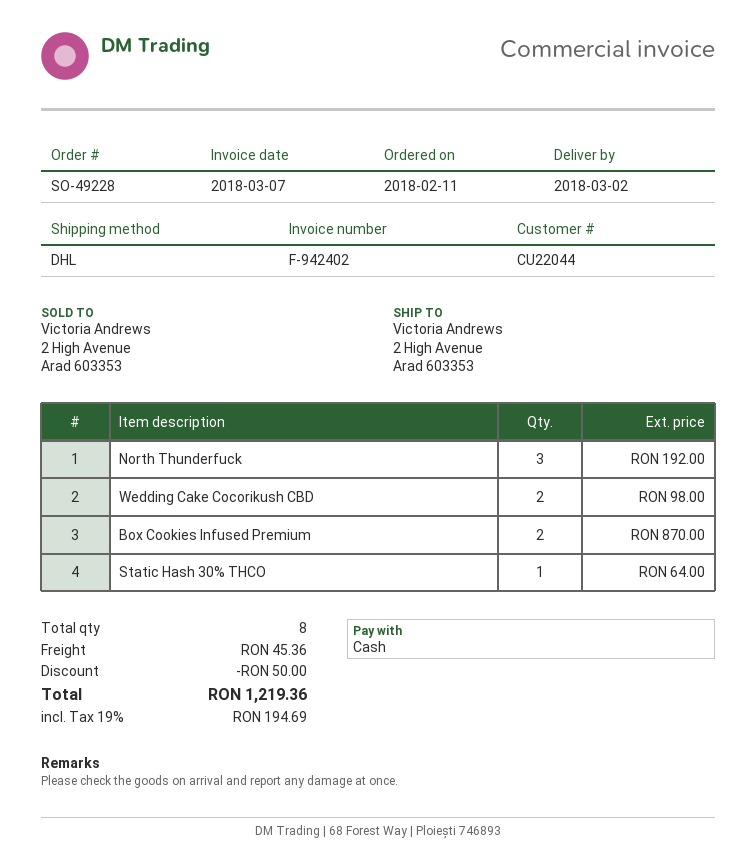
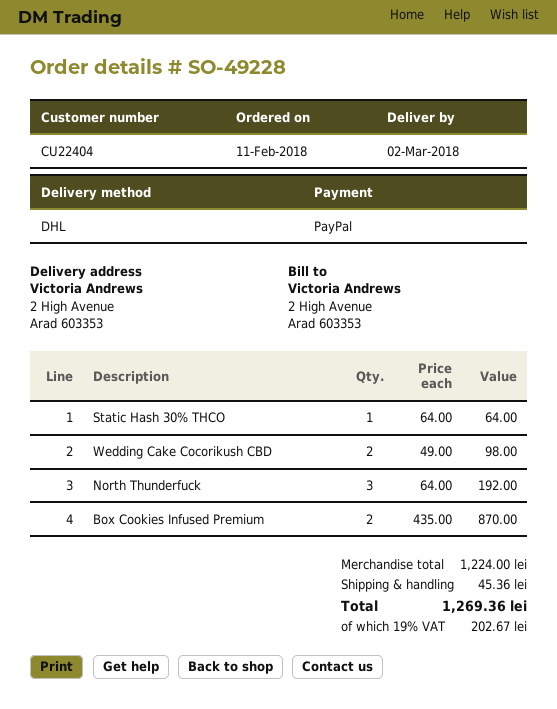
customer number: CU22044 -> CU22404
payment method: cash -> PayPal
discount: 50.00 -> none
tax: 19% = 194.69 -> 19% = 202.67
total: 1219.36 -> 1269.36

